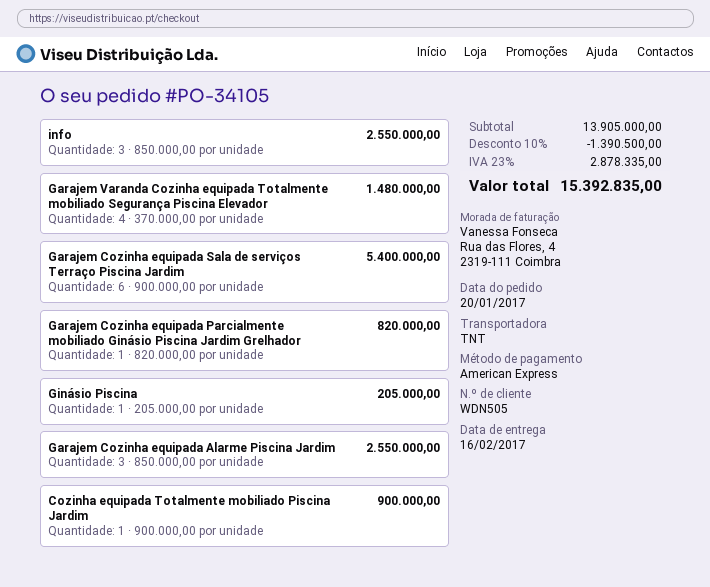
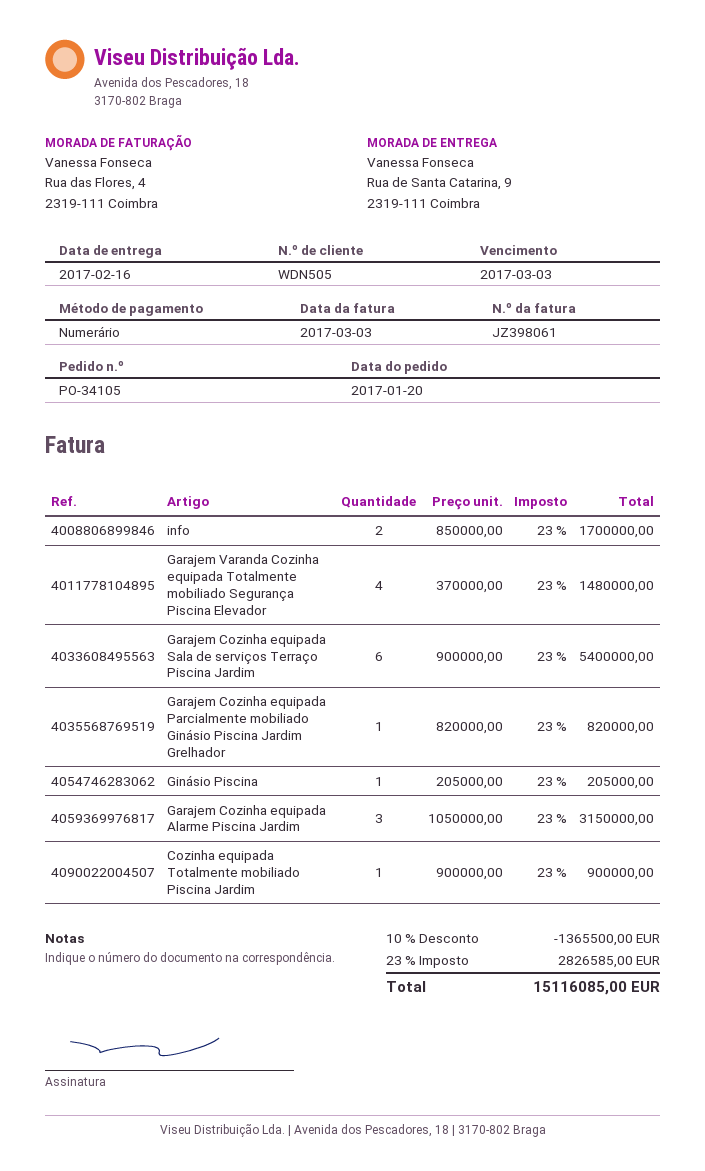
payment method: American Express -> cash
info: 3 x 850000.00 = 2550000.00 -> 2 x 850000.00 = 1700000.00
Garajem Cozinha equipada Alarme Piscina Jardim: 3 x 850000.00 = 2550000.00 -> 3 x 1050000.00 = 3150000.00
discount: 10% = 1390500.00 -> 10% = 1365500.00
tax: 23% = 2878335.00 -> 23% = 2826585.00
total: 15392835.00 -> 15116085.00

